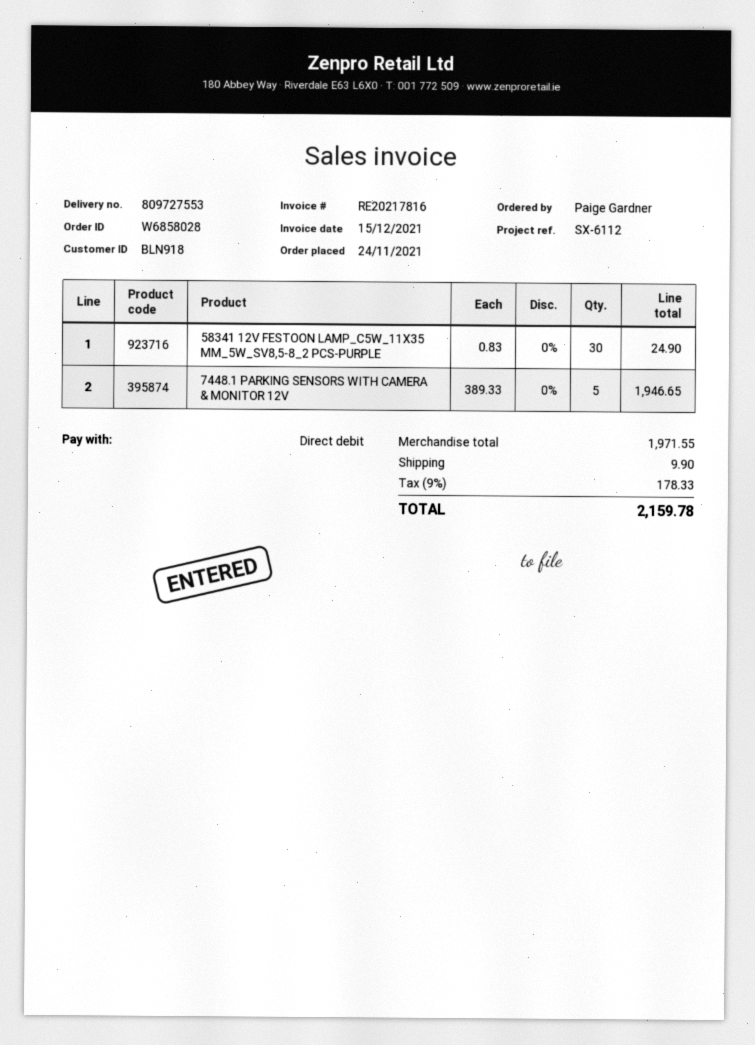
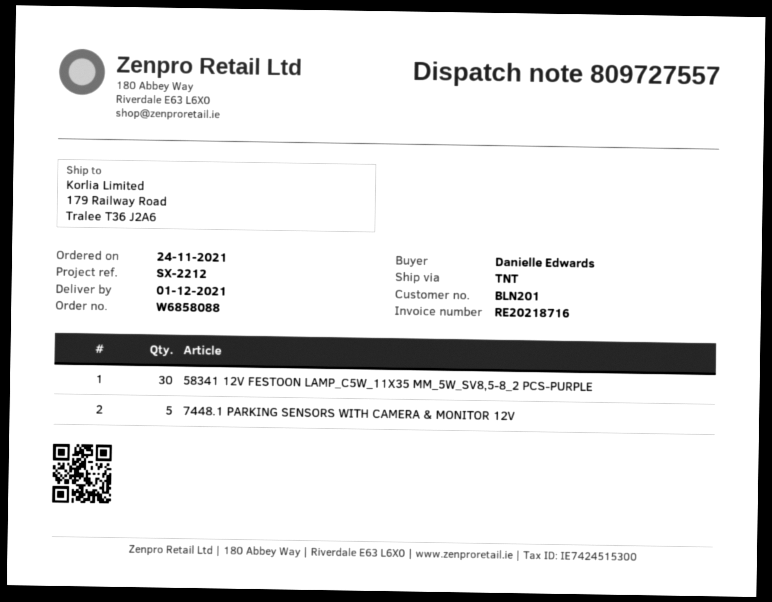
order number: W6858028 -> W6858088
delivery note number: 809727553 -> 809727557
invoice number: RE20217816 -> RE20218716
customer number: BLN918 -> BLN201
reference: SX-6112 -> SX-2212
ordered by: Paige Gardner -> Danielle Edwards

